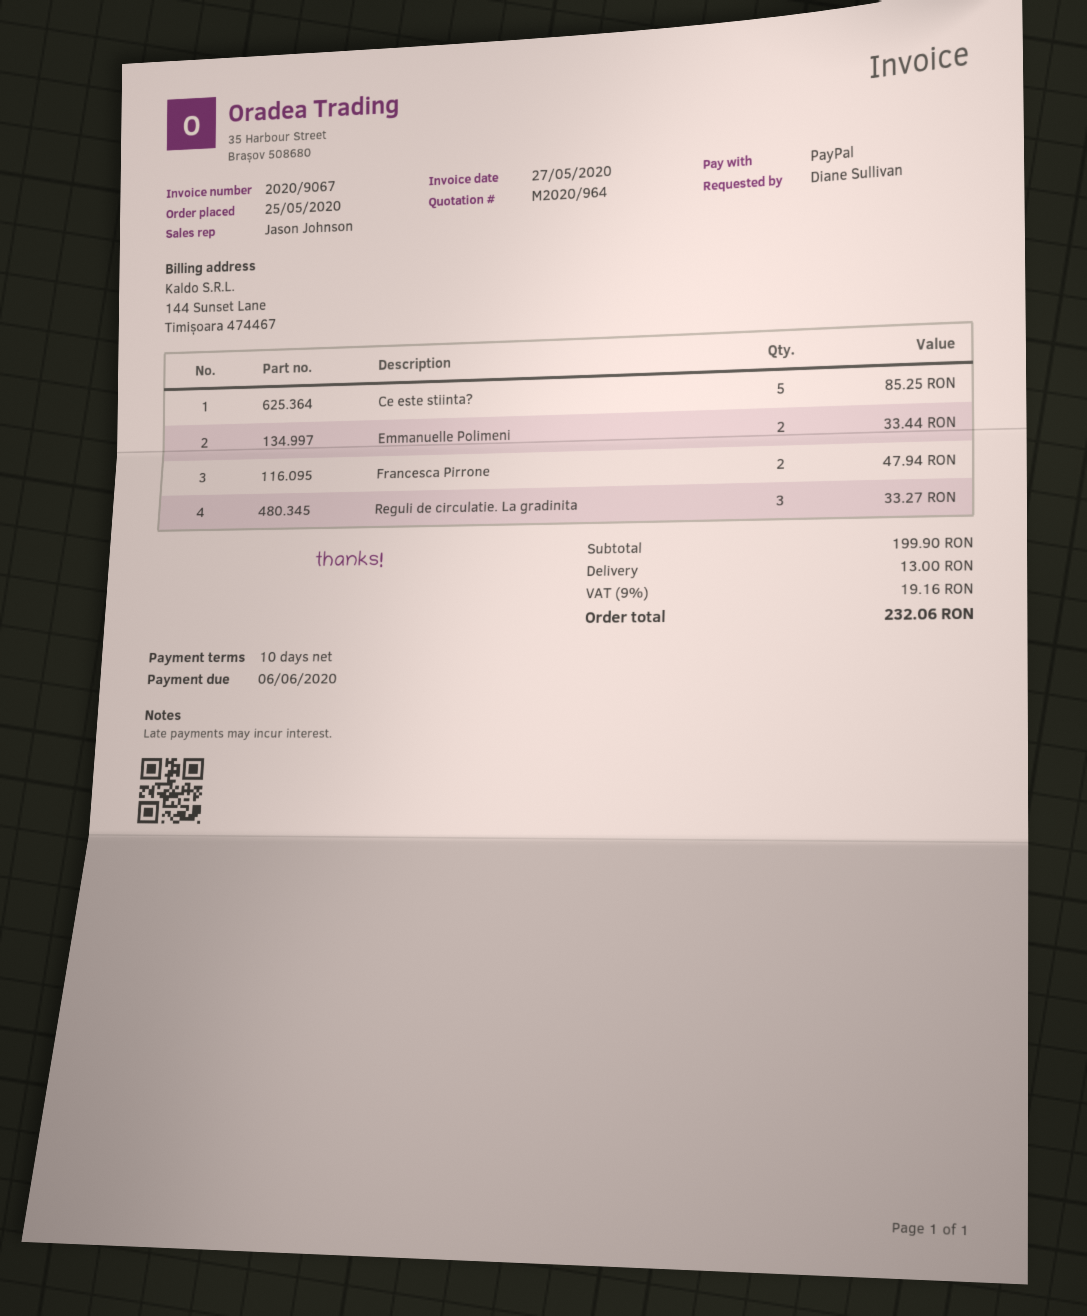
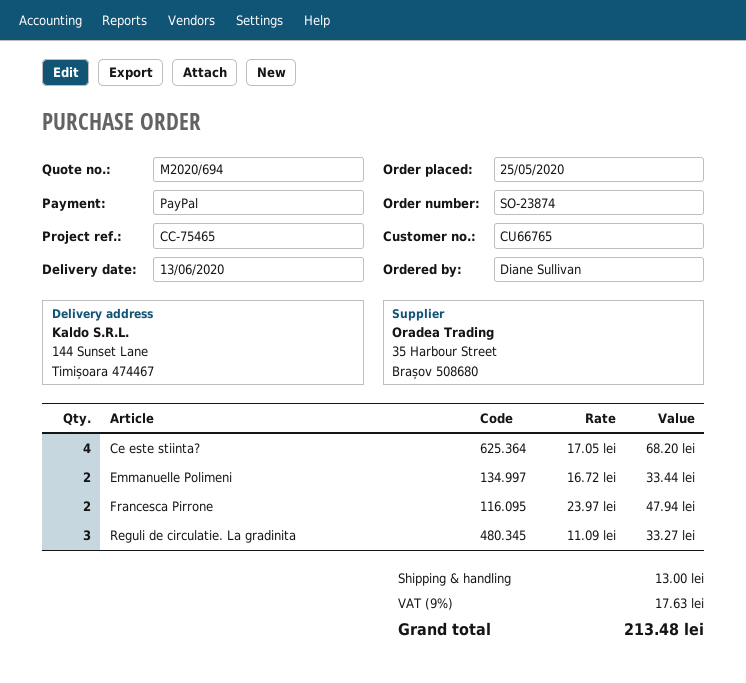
quote number: M2020/964 -> M2020/694
Ce este stiinta?: 5 for 85.25 -> 4 for 68.20
tax: 9% = 19.16 -> 9% = 17.63
total: 232.06 -> 213.48

